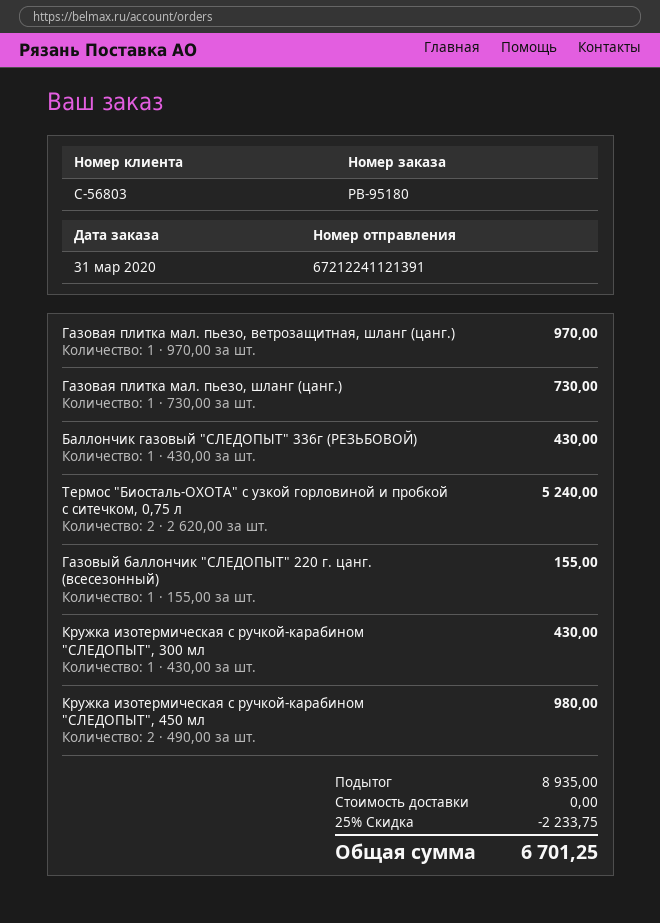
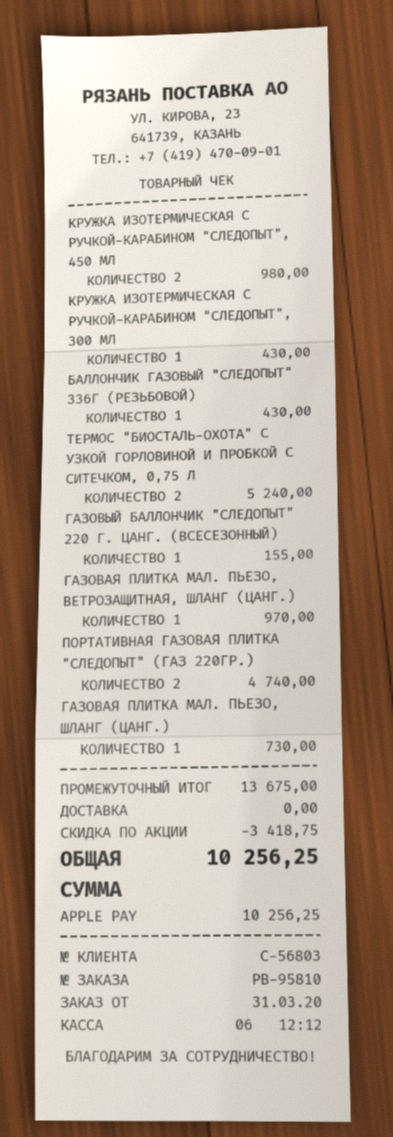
order number: PB-95180 -> PB-95810
ПОРТАТИВНАЯ ГАЗОВАЯ ПЛИТКА "СЛЕДОПЫТ" (ГАЗ 220ГР.): none -> 2 for 4740.00
subtotal: 8935.00 -> 13675.00
discount: 2233.75 -> 3418.75
total: 6701.25 -> 10256.25

